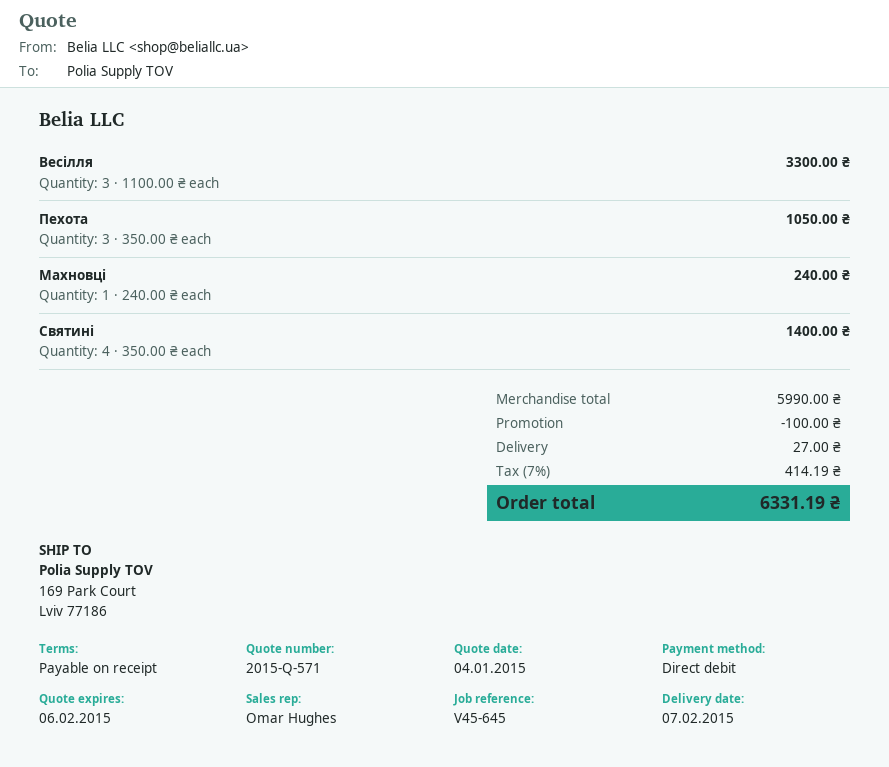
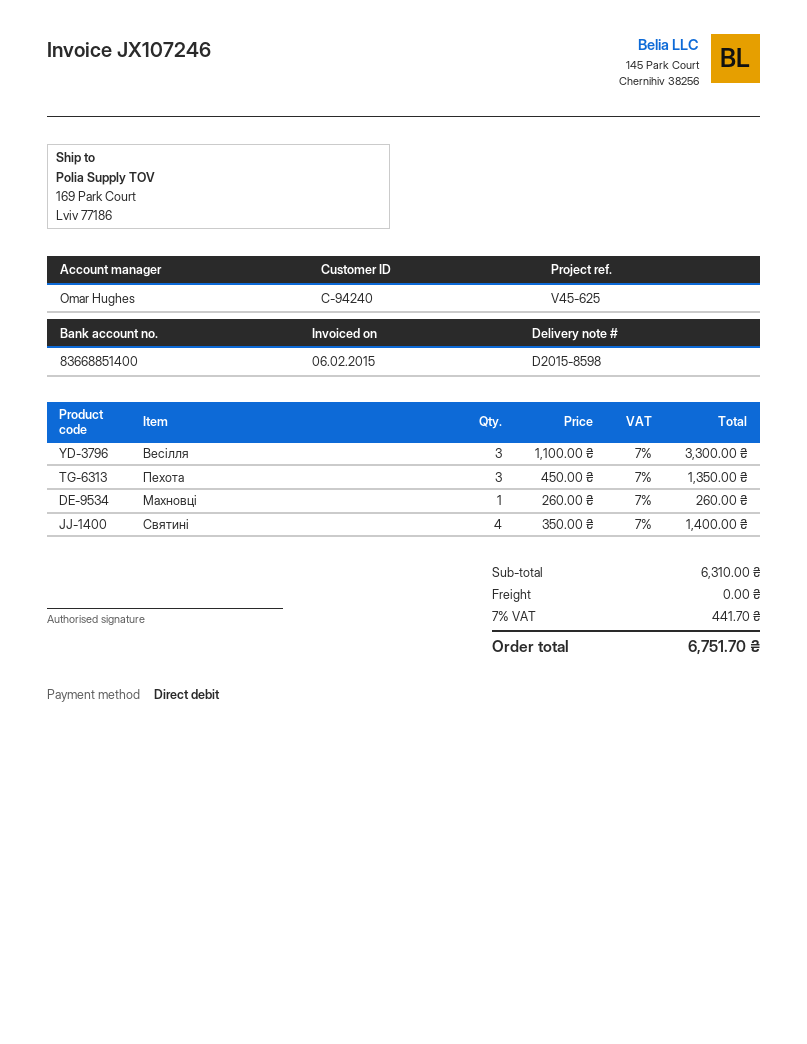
reference: V45-645 -> V45-625
Пехота: 3 x 350.00 = 1050.00 -> 3 x 450.00 = 1350.00
Махновці: 1 x 240.00 = 240.00 -> 1 x 260.00 = 260.00
subtotal: 5990.00 -> 6310.00
discount: 100.00 -> none
shipping: 27.00 -> 0.00
tax: 7% = 414.19 -> 7% = 441.70
total: 6331.19 -> 6751.70

